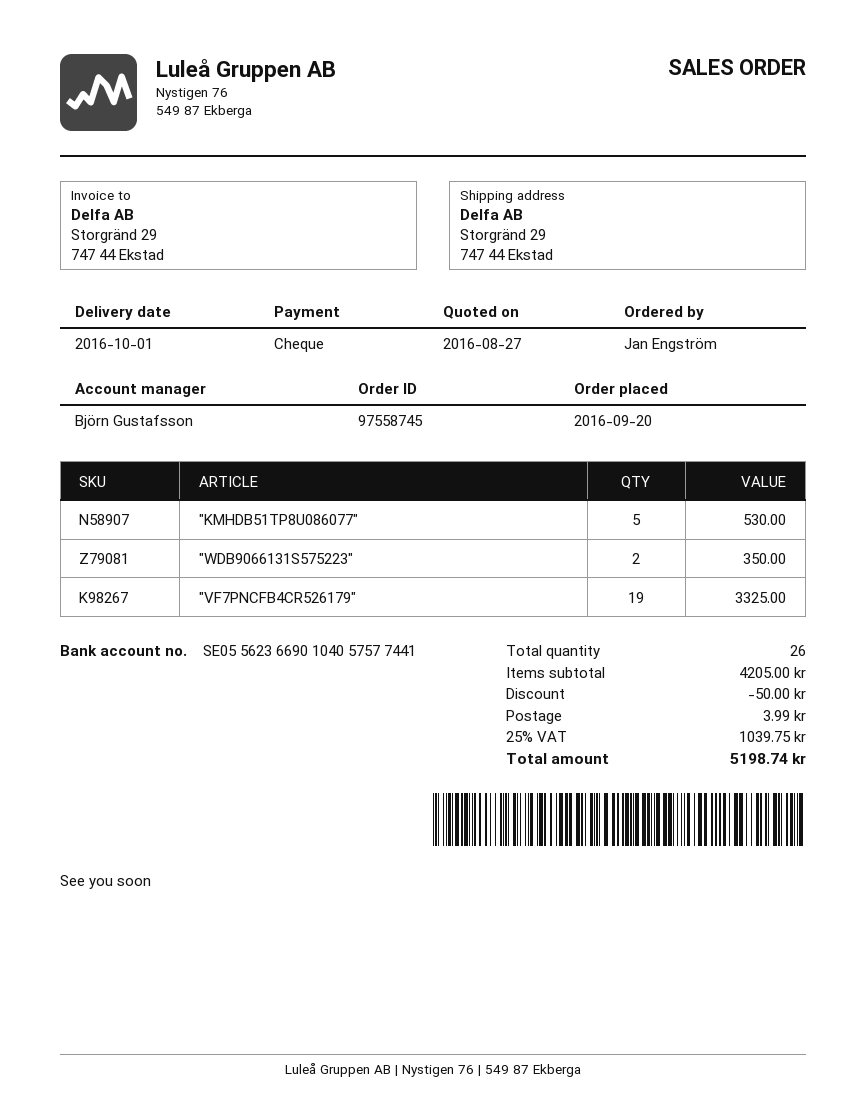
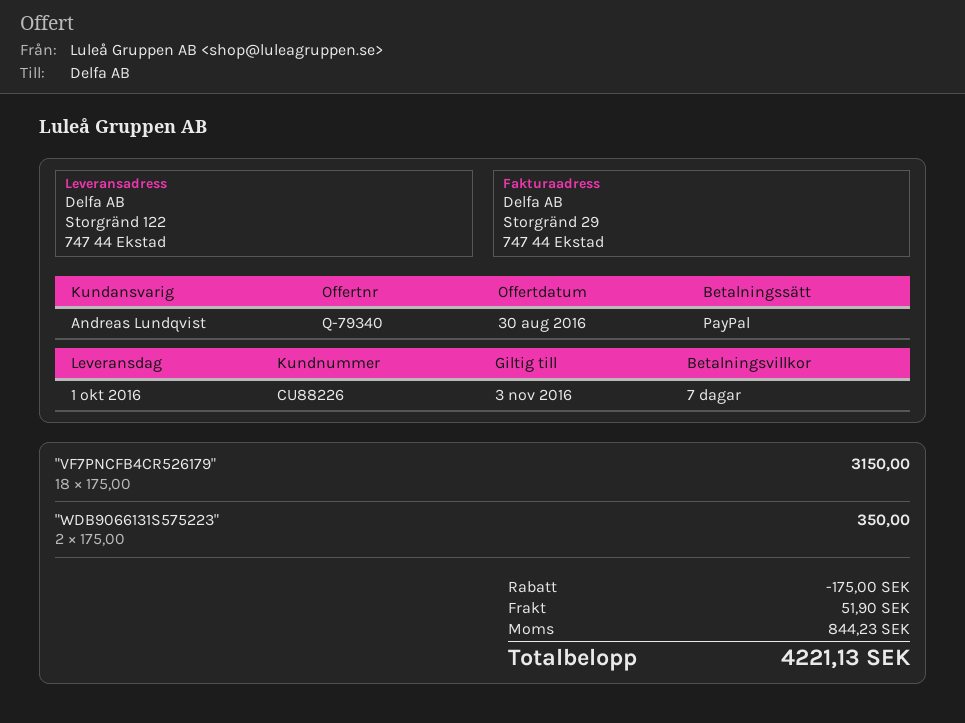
quote date: 2016-08-27 -> 2016-08-30
sales rep: Björn Gustafsson -> Andreas Lundqvist
payment method: cheque -> PayPal
ship to: Storgränd 29, 747 44 Ekstad -> Storgränd 122, 747 44 Ekstad
"KMHDB51TP8U086077": 5 for 530.00 -> none
"VF7PNCFB4CR526179": 19 for 3325.00 -> 18 for 3150.00
discount: 50.00 -> 175.00
shipping: 3.99 -> 51.90
tax: 1039.75 -> 844.23
total: 5198.74 -> 4221.13

